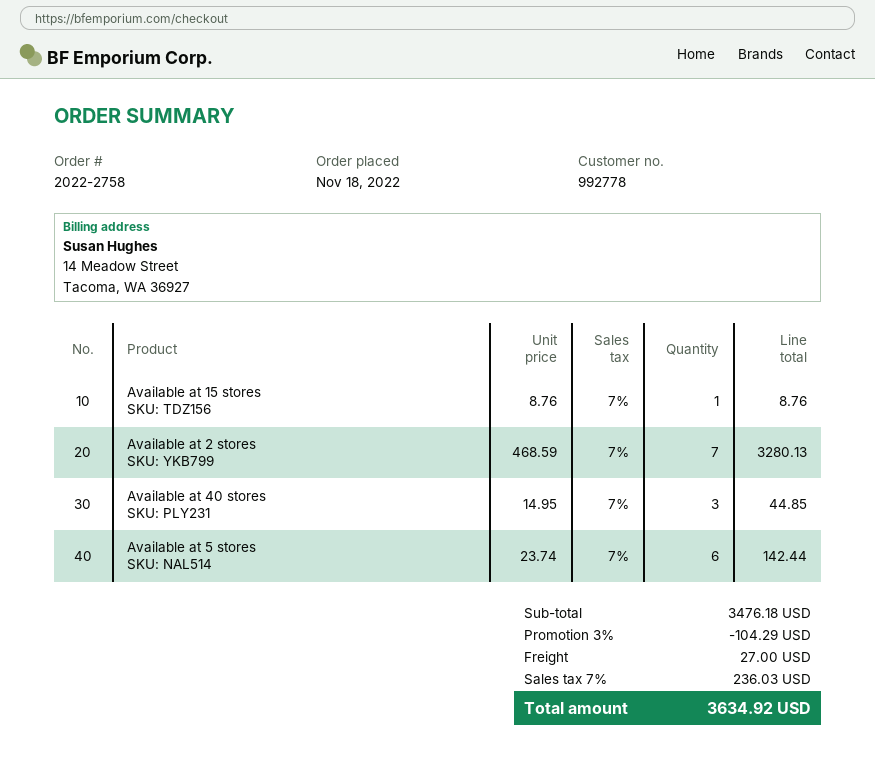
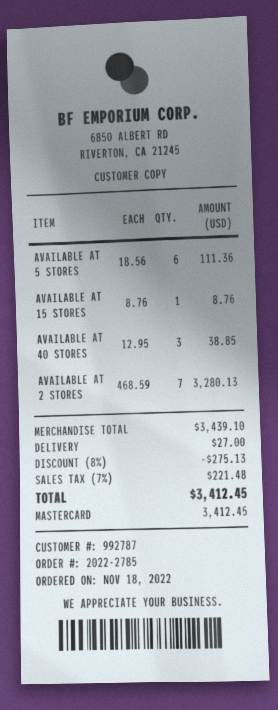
order number: 2022-2758 -> 2022-2785
customer number: 992778 -> 992787
Available at 40 stores: 3 x 14.95 = 44.85 -> 3 x 12.95 = 38.85
Available at 5 stores: 6 x 23.74 = 142.44 -> 6 x 18.56 = 111.36
subtotal: 3476.18 -> 3439.10
discount: 3% = 104.29 -> 8% = 275.13
tax: 7% = 236.03 -> 7% = 221.48
total: 3634.92 -> 3412.45

